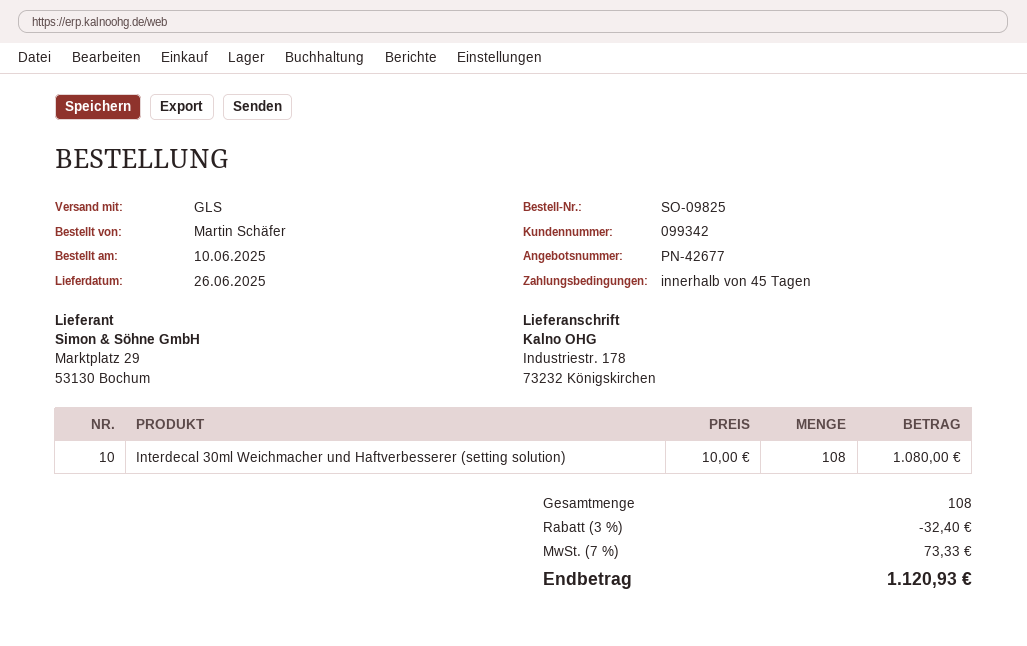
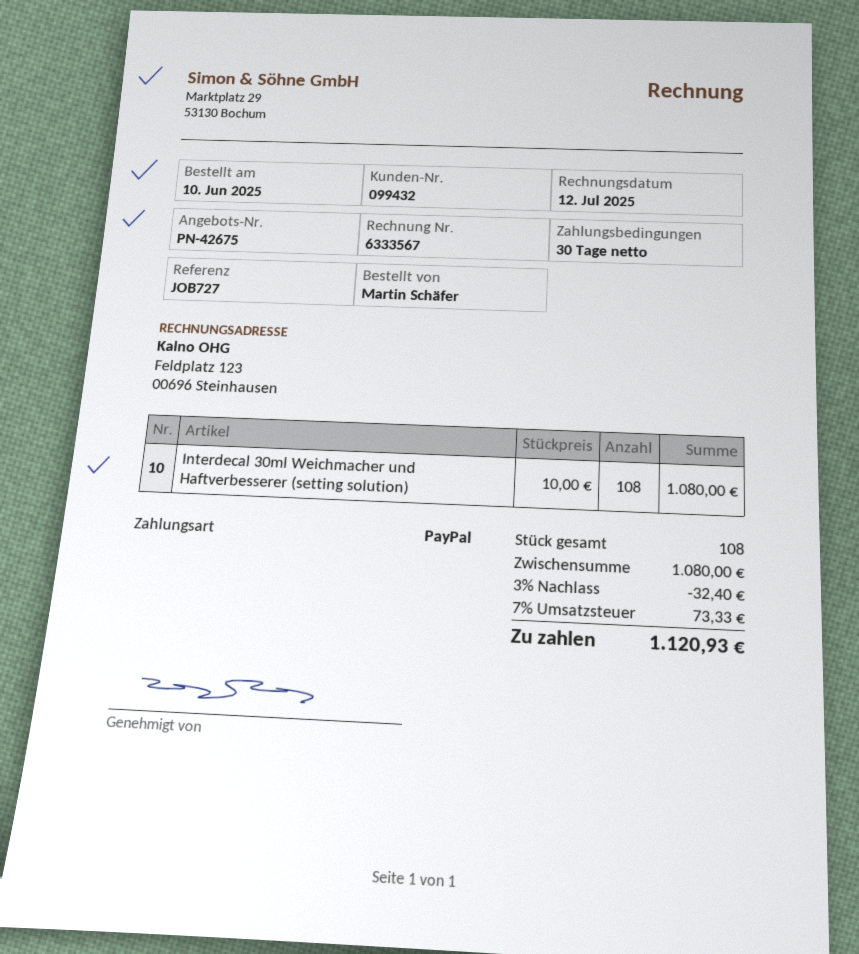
quote number: PN-42677 -> PN-42675
payment terms: 45 days -> 30 days
customer number: 099342 -> 099432

